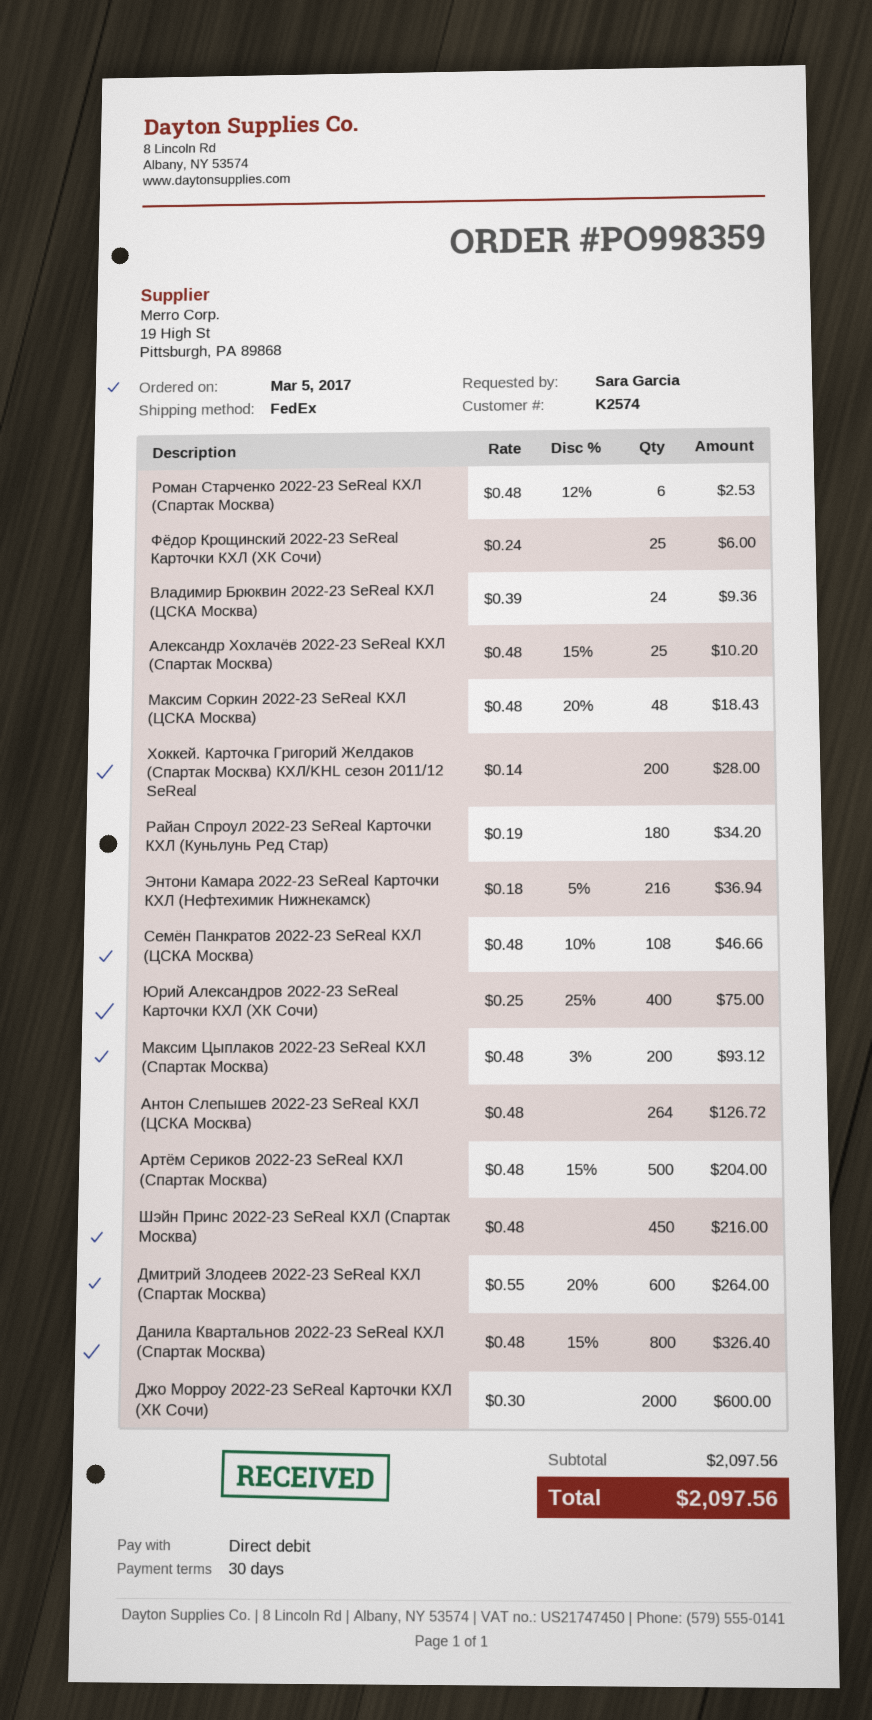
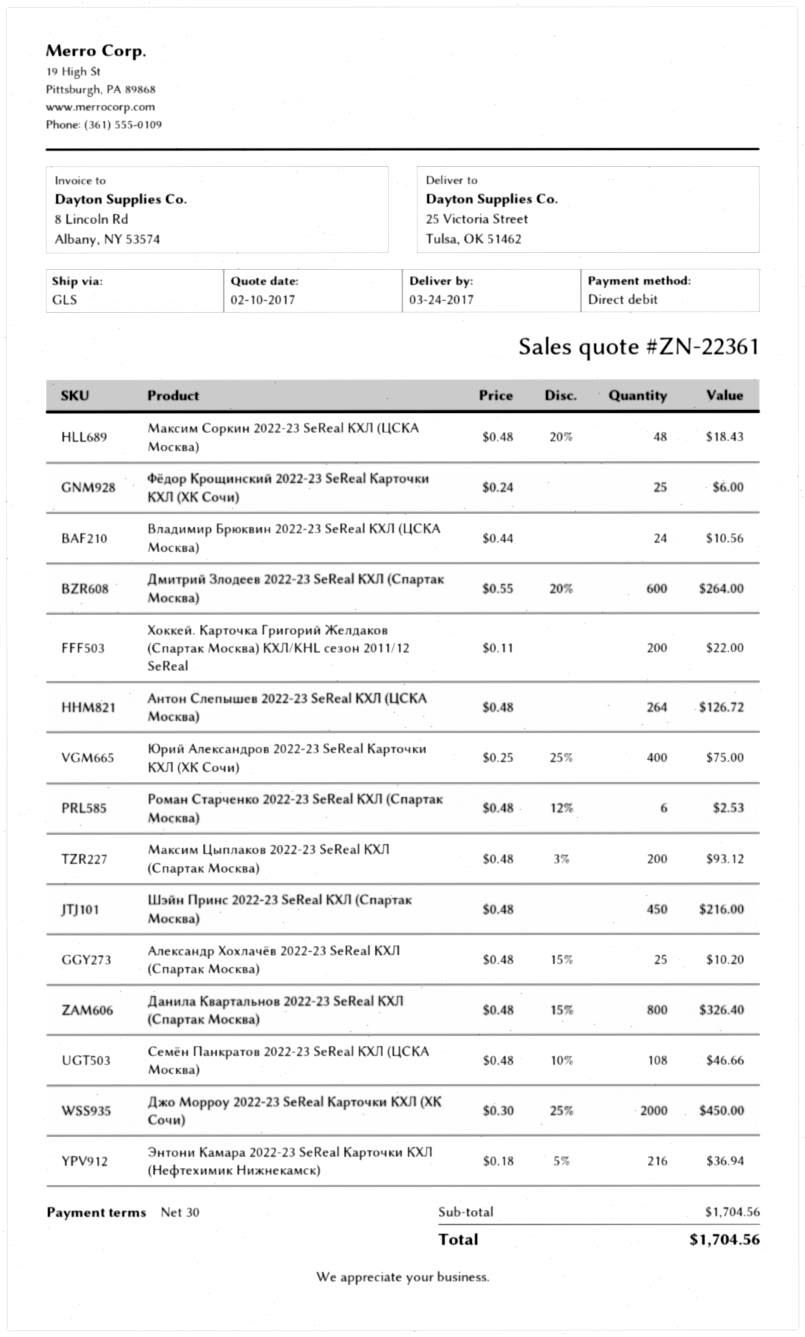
shipping method: FedEx -> GLS
Владимир Брюквин 2022-23 SeReal КХЛ (ЦСКА Москва): 24 x 0.39 = 9.36 -> 24 x 0.44 = 10.56
Хоккей. Карточка Григорий Желдаков (Спартак Москва) КХЛ/KHL сезон 2011/12 SeReal: 200 x 0.14 = 28.00 -> 200 x 0.11 = 22.00
Райан Спроул 2022-23 SeReal Карточки КХЛ (Куньлунь Ред Стар): 180 x 0.19 = 34.20 -> none
Артём Сериков 2022-23 SeReal КХЛ (Спартак Москва): 500 x 0.48 - 15% = 204.00 -> none
Джо Морроу 2022-23 SeReal Карточки КХЛ (ХК Сочи): 2000 x 0.30 = 600.00 -> 2000 x 0.30 - 25% = 450.00
subtotal: 2097.56 -> 1704.56
total: 2097.56 -> 1704.56

